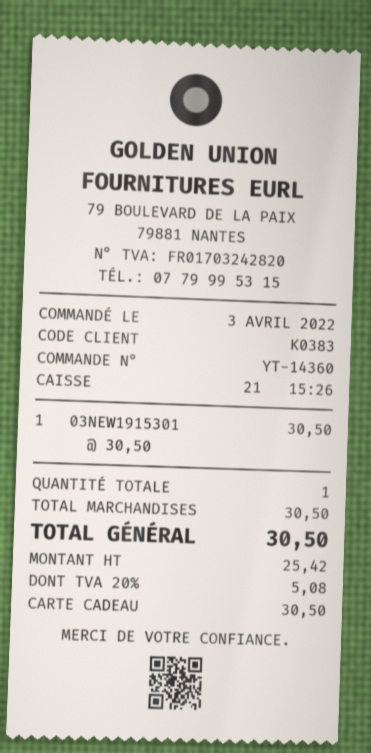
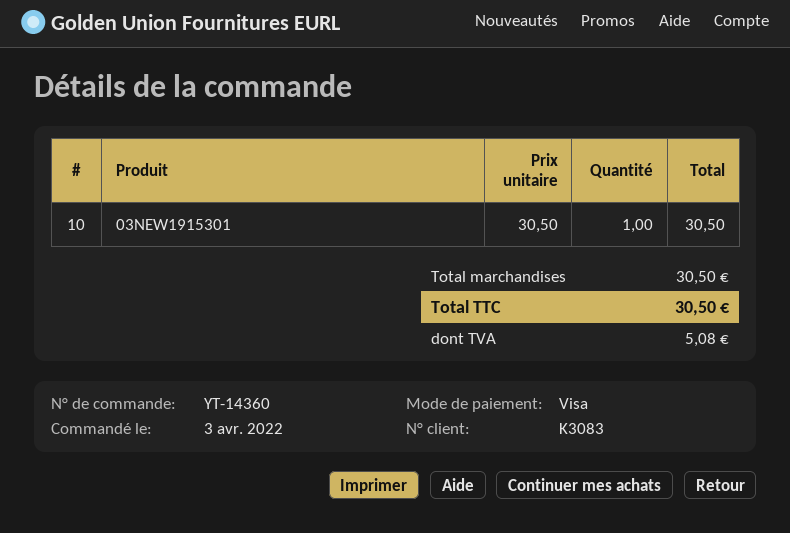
customer number: K0383 -> K3083
payment method: gift card -> Visa

